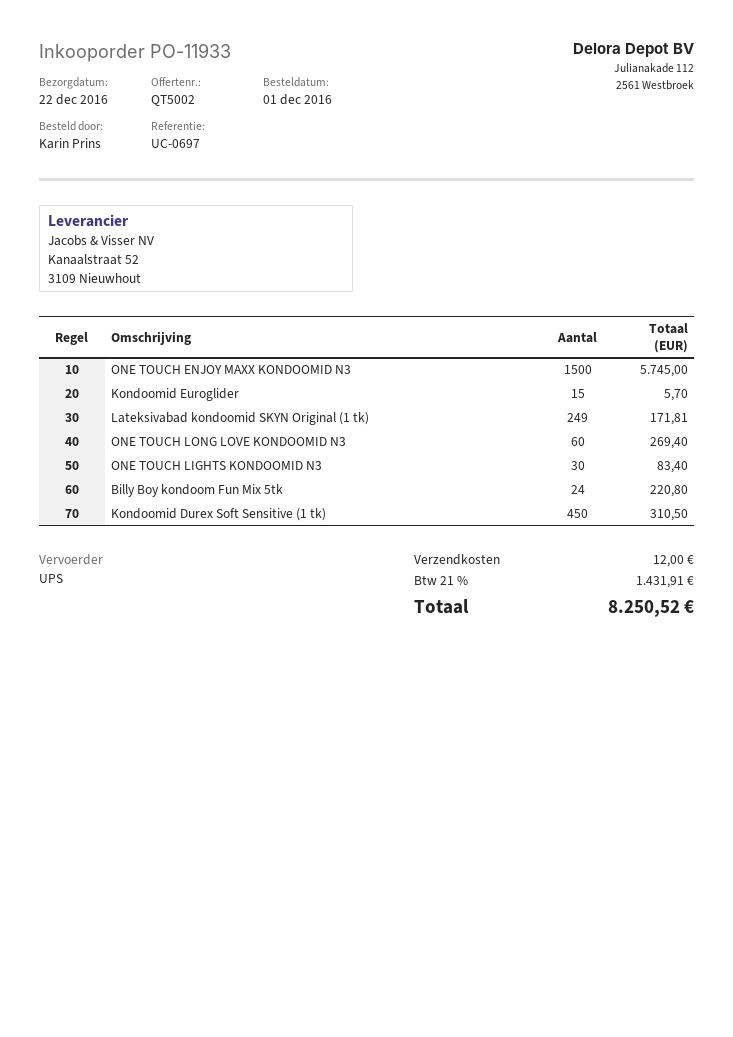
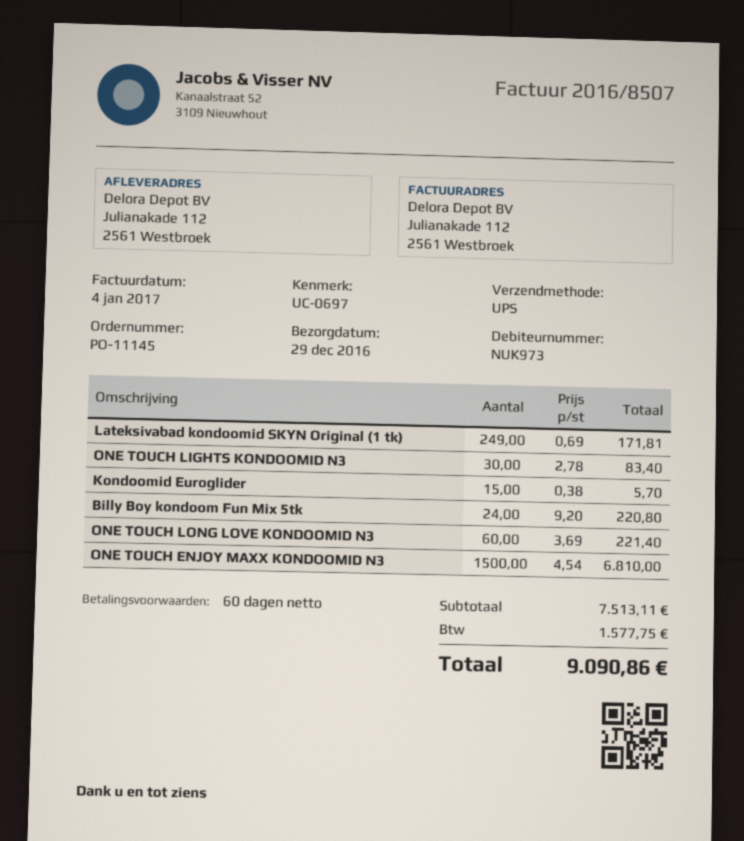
order number: PO-11933 -> PO-11145
delivery date: 2016-12-22 -> 2016-12-29
ONE TOUCH ENJOY MAXX KONDOOMID N3: 1500 for 5745.00 -> 1500 for 6810.00
ONE TOUCH LONG LOVE KONDOOMID N3: 60 for 269.40 -> 60 for 221.40
Kondoomid Durex Soft Sensitive (1 tk): 450 for 310.50 -> none
shipping: 12.00 -> none
tax: 1431.91 -> 1577.75
total: 8250.52 -> 9090.86

